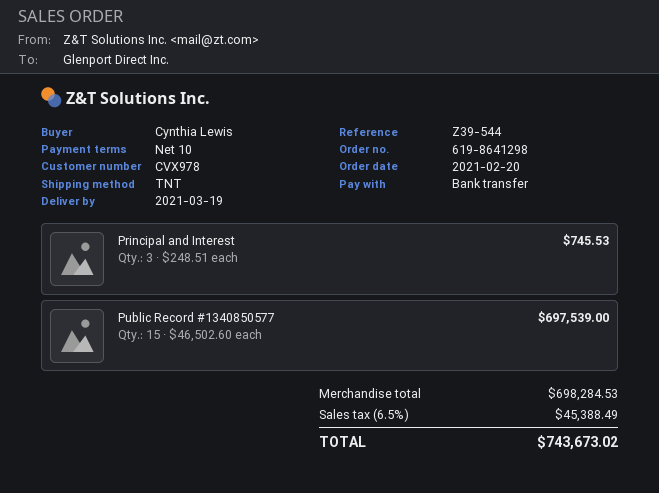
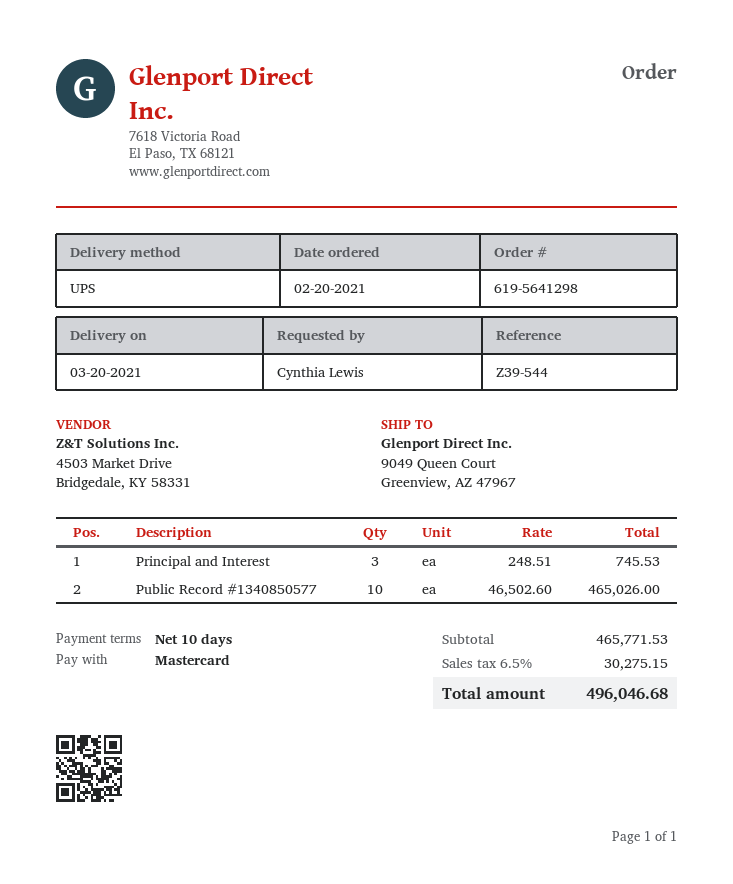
order number: 619-8641298 -> 619-5641298
delivery date: 2021-03-19 -> 2021-03-20
payment method: bank transfer -> Mastercard
shipping method: TNT -> UPS
Public Record #1340850577: 15 x 46502.60 = 697539.00 -> 10 x 46502.60 = 465026.00
subtotal: 698284.53 -> 465771.53
tax: 6.5% = 45388.49 -> 6.5% = 30275.15
total: 743673.02 -> 496046.68

